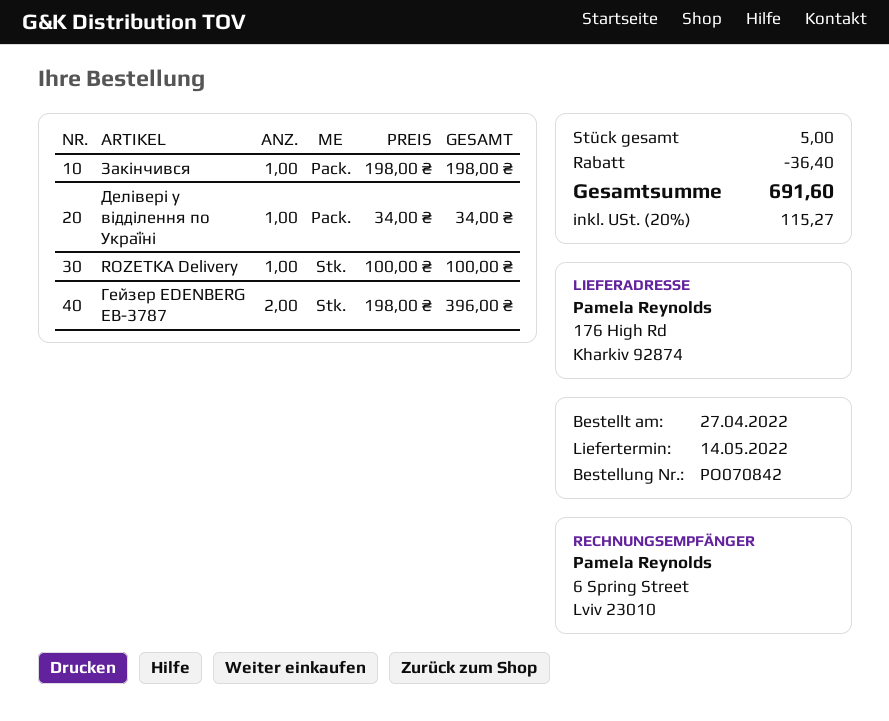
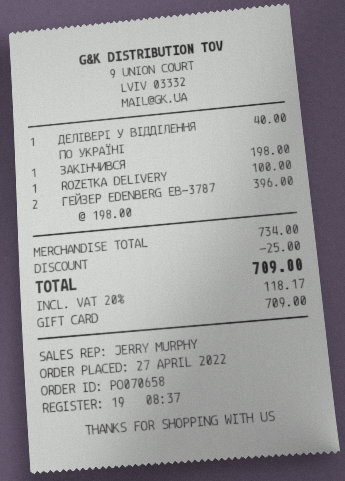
order number: PO070842 -> PO070658
Делівері у відділення по Україні: 1 x 34.00 = 34.00 -> 1 x 40.00 = 40.00
discount: 36.40 -> 25.00
tax: 20% = 115.27 -> 20% = 118.17
total: 691.60 -> 709.00

